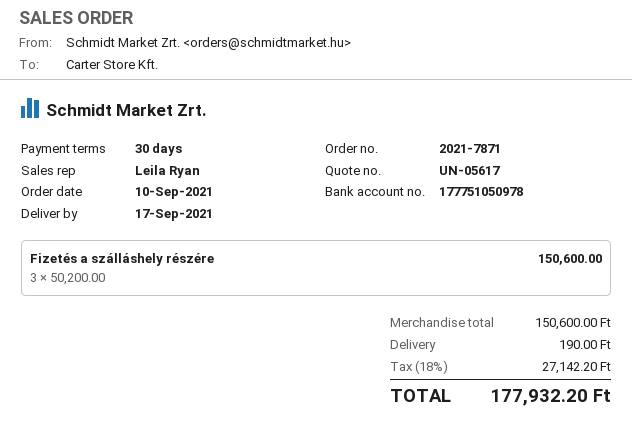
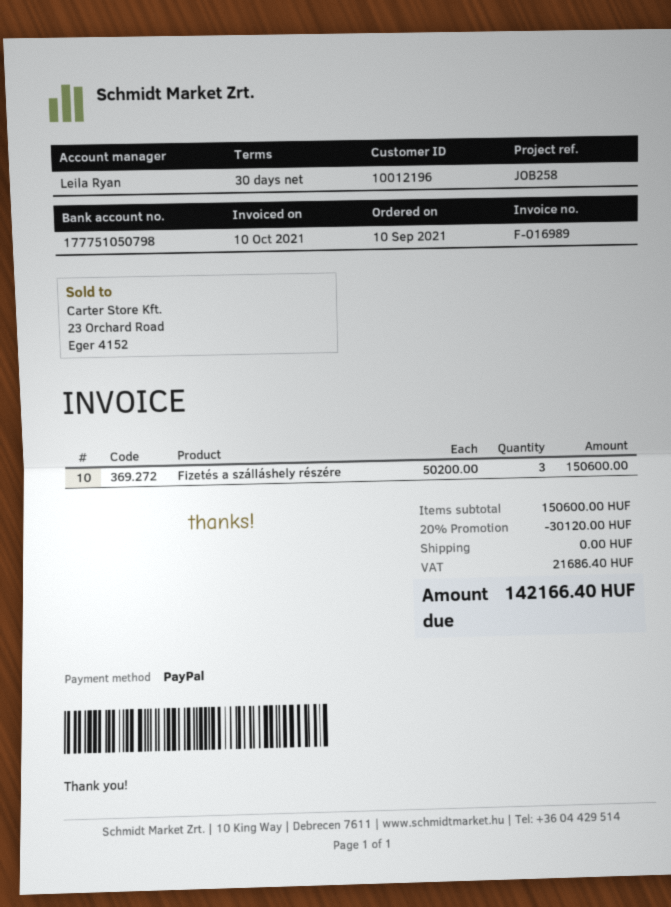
bank account: 177751050978 -> 177751050798
discount: none -> 20% = 30120.00
shipping: 190.00 -> 0.00
tax: 27142.20 -> 21686.40
total: 177932.20 -> 142166.40

